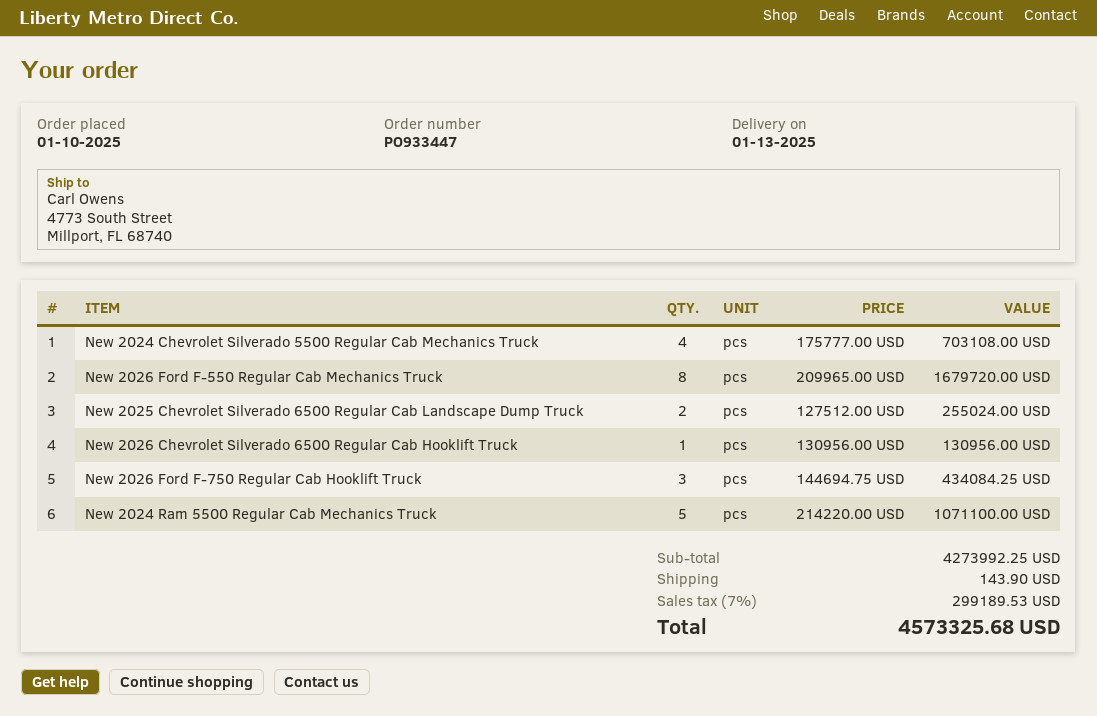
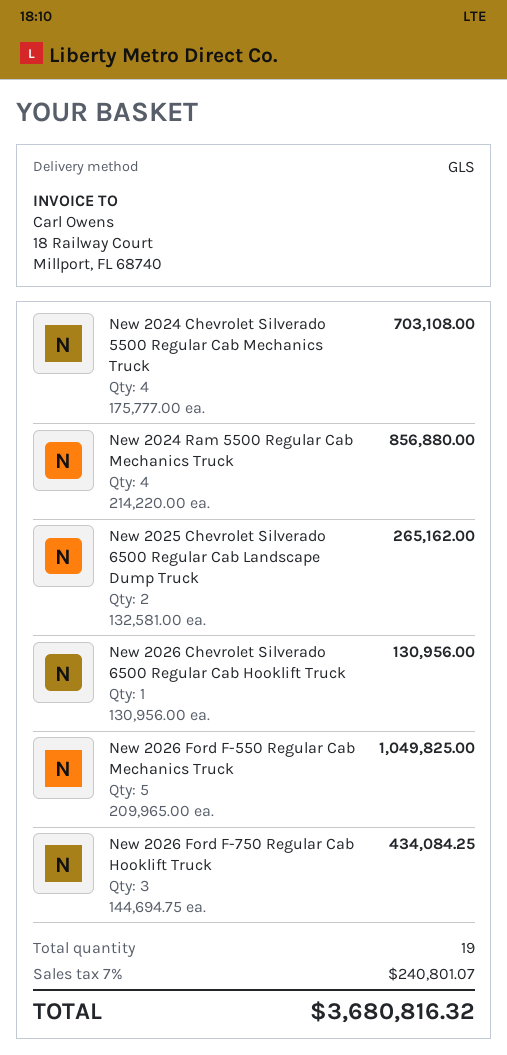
New 2026 Ford F-550 Regular Cab Mechanics Truck: 8 x 209965.00 = 1679720.00 -> 5 x 209965.00 = 1049825.00
New 2025 Chevrolet Silverado 6500 Regular Cab Landscape Dump Truck: 2 x 127512.00 = 255024.00 -> 2 x 132581.00 = 265162.00
New 2024 Ram 5500 Regular Cab Mechanics Truck: 5 x 214220.00 = 1071100.00 -> 4 x 214220.00 = 856880.00
shipping: 143.90 -> none
tax: 7% = 299189.53 -> 7% = 240801.07
total: 4573325.68 -> 3680816.32

